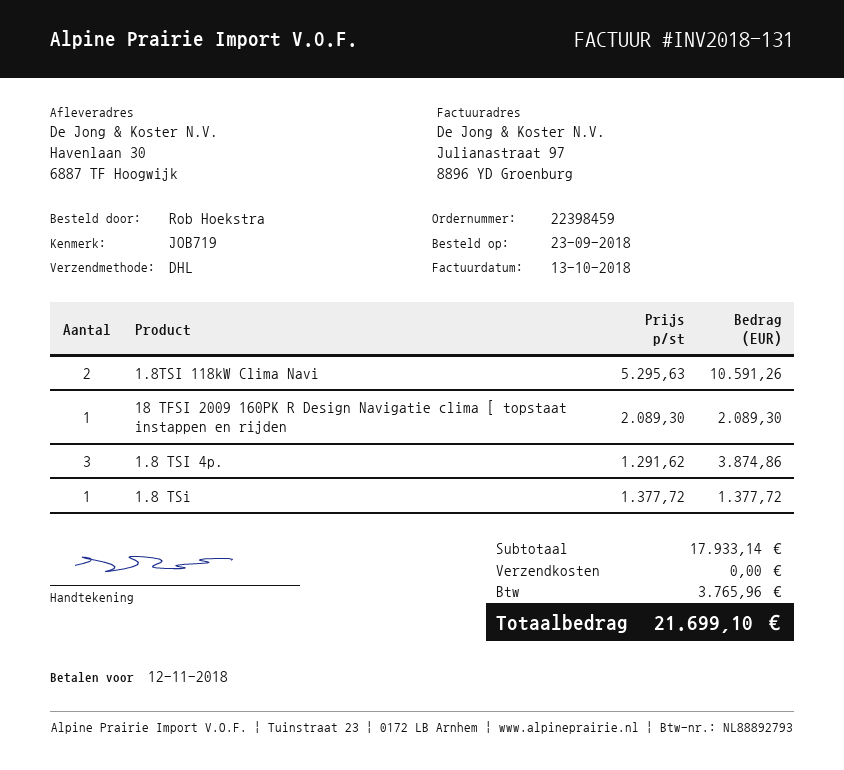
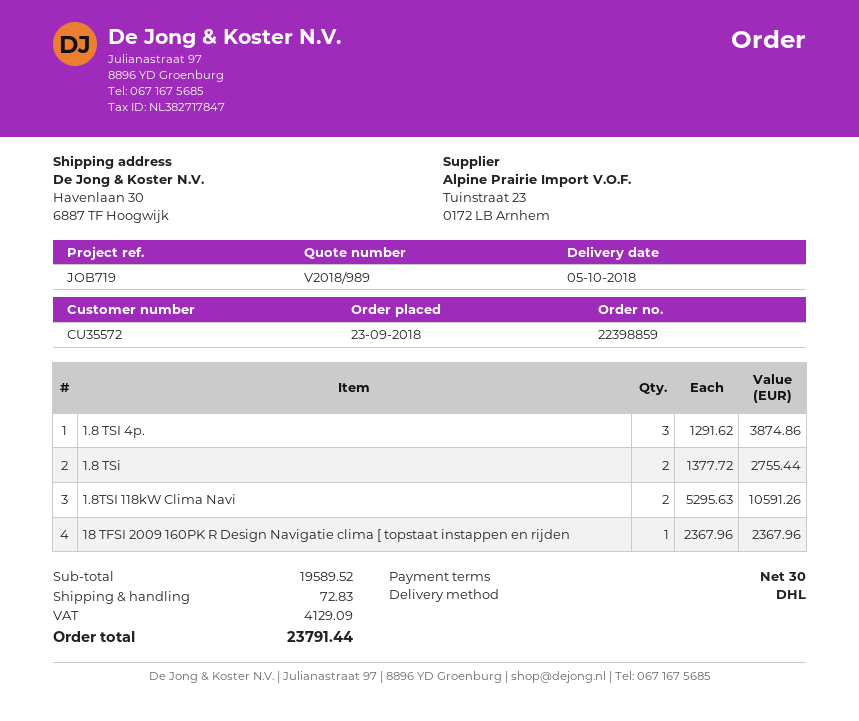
order number: 22398459 -> 22398859
18 TFSI 2009 160PK R Design Navigatie clima [ topstaat instappen en rijden: 1 x 2089.30 = 2089.30 -> 1 x 2367.96 = 2367.96
1.8 TSi: 1 x 1377.72 = 1377.72 -> 2 x 1377.72 = 2755.44
subtotal: 17933.14 -> 19589.52
shipping: 0.00 -> 72.83
tax: 3765.96 -> 4129.09
total: 21699.10 -> 23791.44

